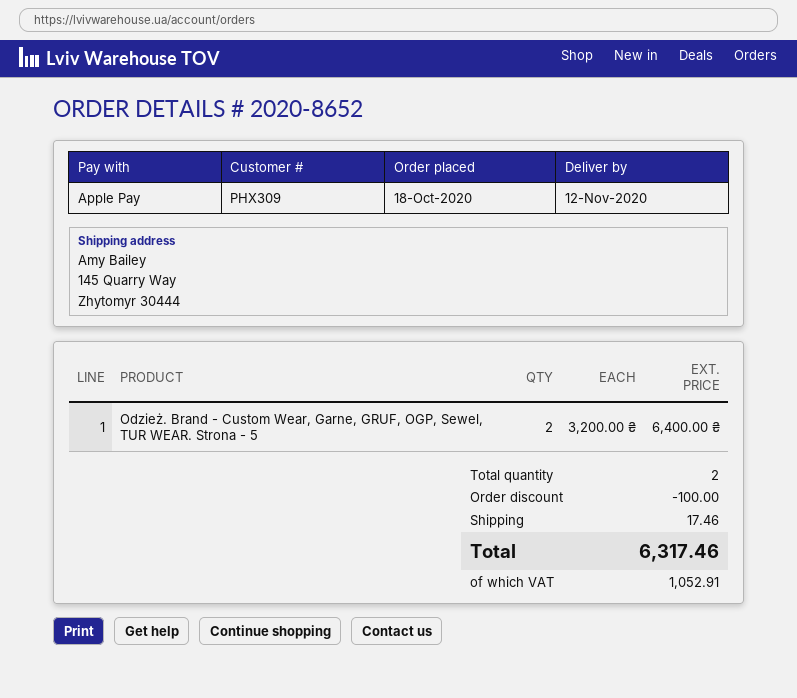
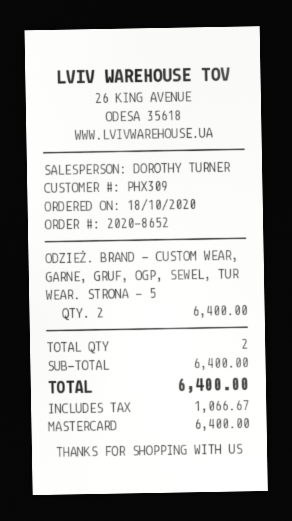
payment method: Apple Pay -> Mastercard
discount: 100.00 -> none
shipping: 17.46 -> none
tax: 1052.91 -> 1066.67
total: 6317.46 -> 6400.00

